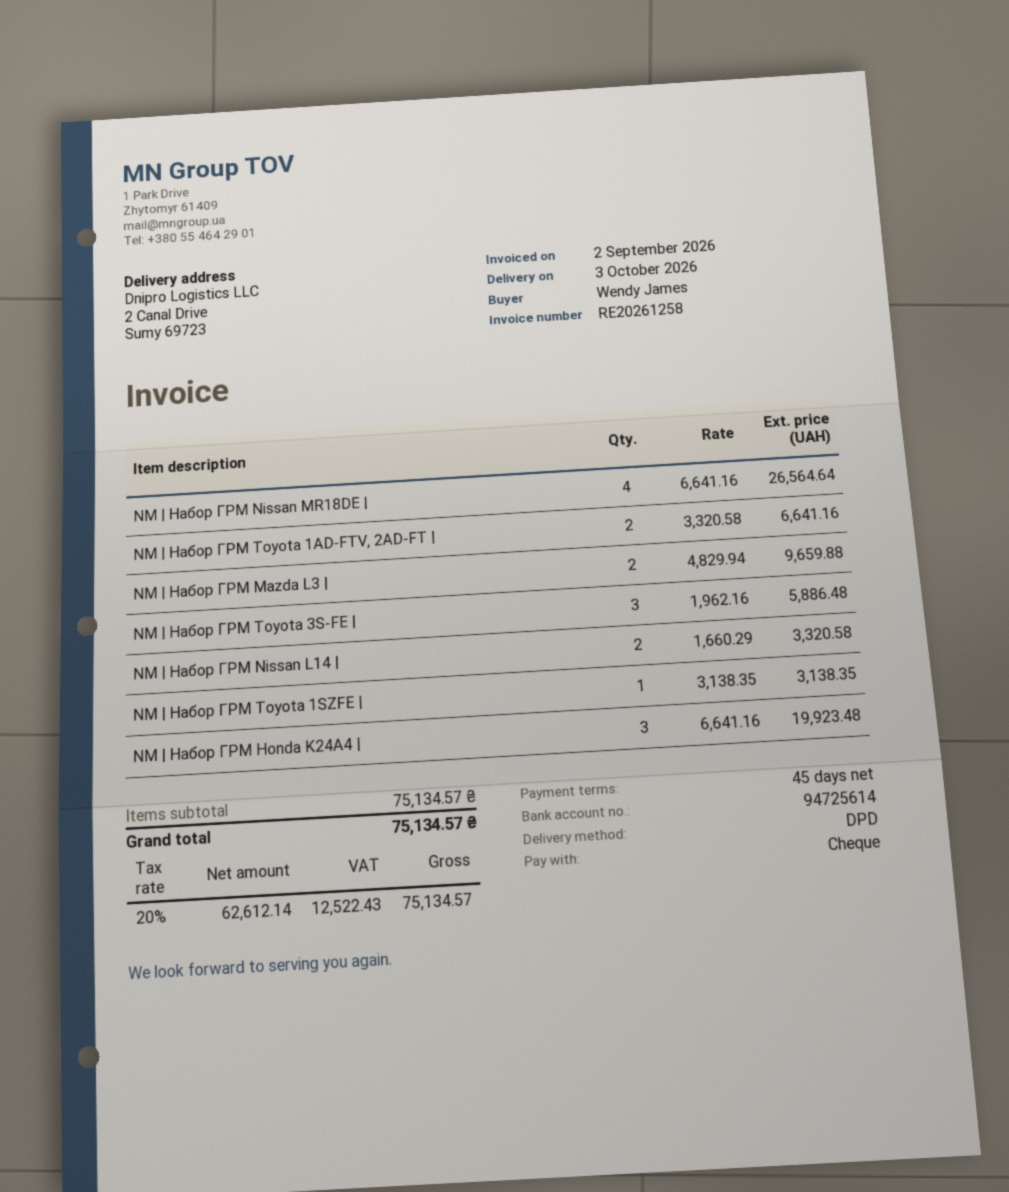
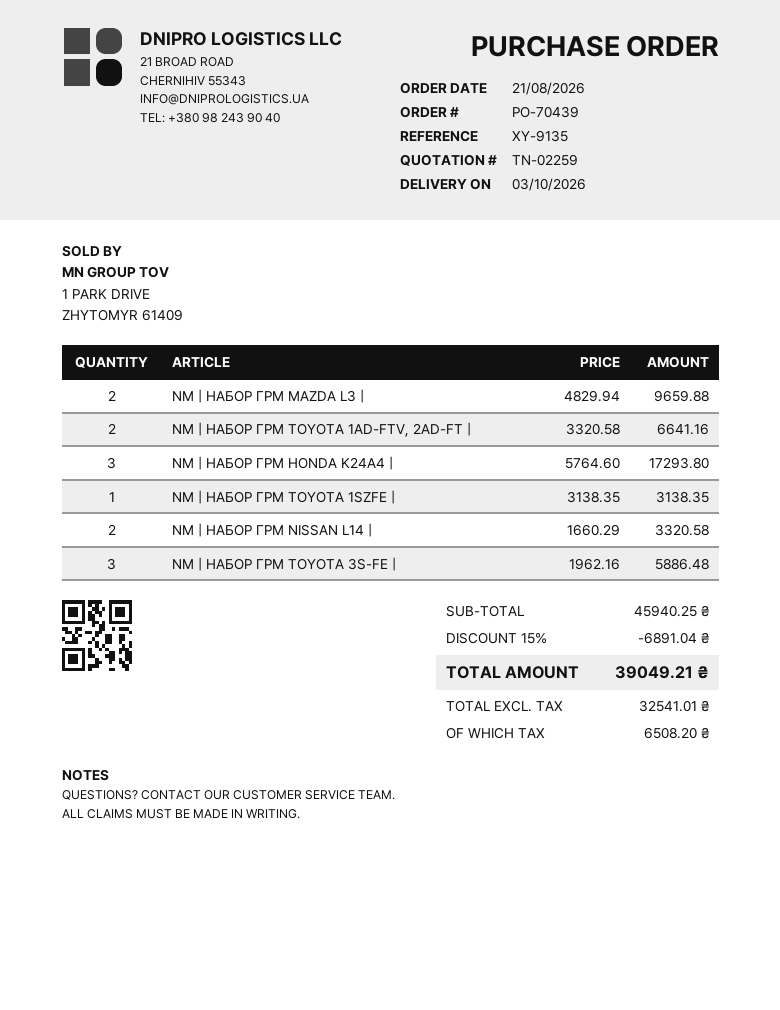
NM | Набор ГРМ Nissan MR18DE |: 4 x 6641.16 = 26564.64 -> none
NM | Набор ГРМ Honda K24A4 |: 3 x 6641.16 = 19923.48 -> 3 x 5764.60 = 17293.80
subtotal: 75134.57 -> 45940.25
discount: none -> 15% = 6891.04
net: 62612.14 -> 32541.01
tax: 12522.43 -> 6508.20
total: 75134.57 -> 39049.21

